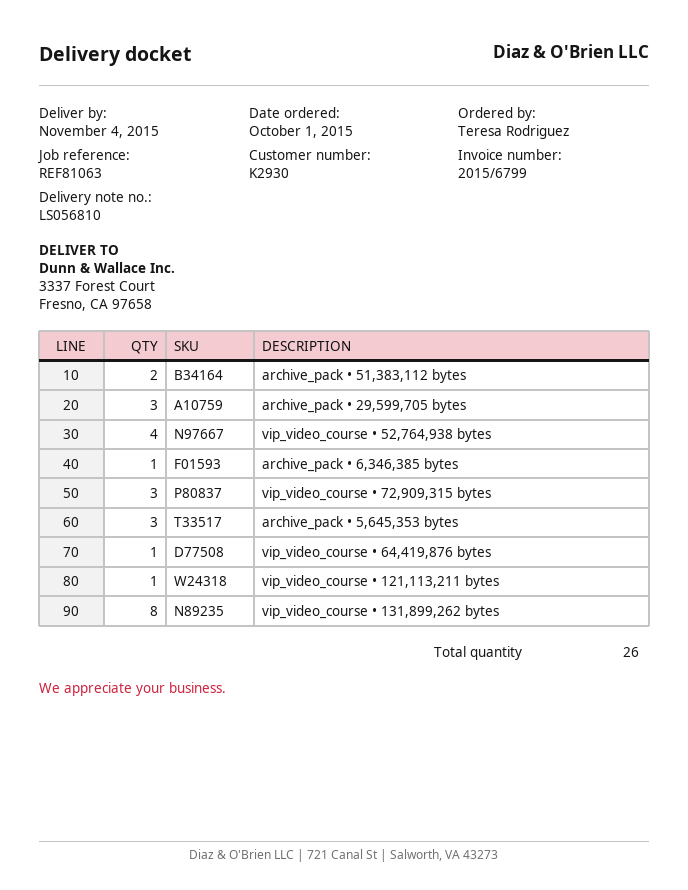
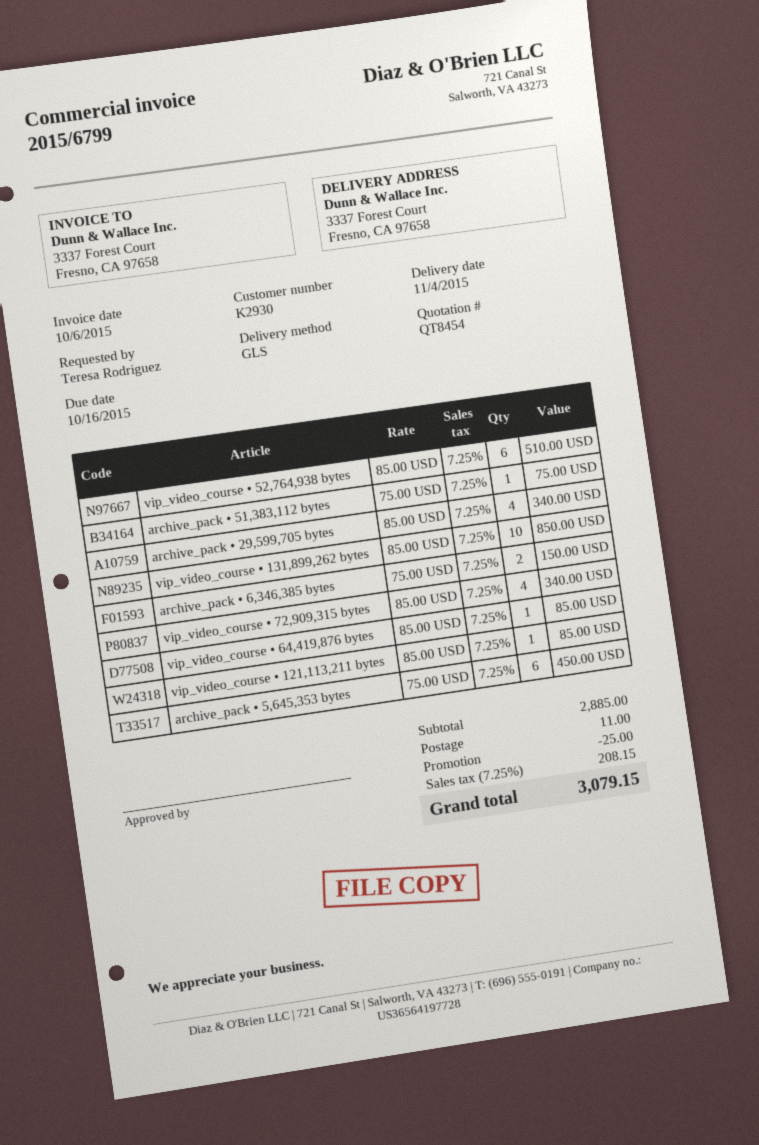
archive_pack • 51,383,112 bytes: 2 -> 1
archive_pack • 29,599,705 bytes: 3 -> 4
vip_video_course • 52,764,938 bytes: 4 -> 6
archive_pack • 6,346,385 bytes: 1 -> 2
vip_video_course • 72,909,315 bytes: 3 -> 4
archive_pack • 5,645,353 bytes: 3 -> 6
vip_video_course • 131,899,262 bytes: 8 -> 10

